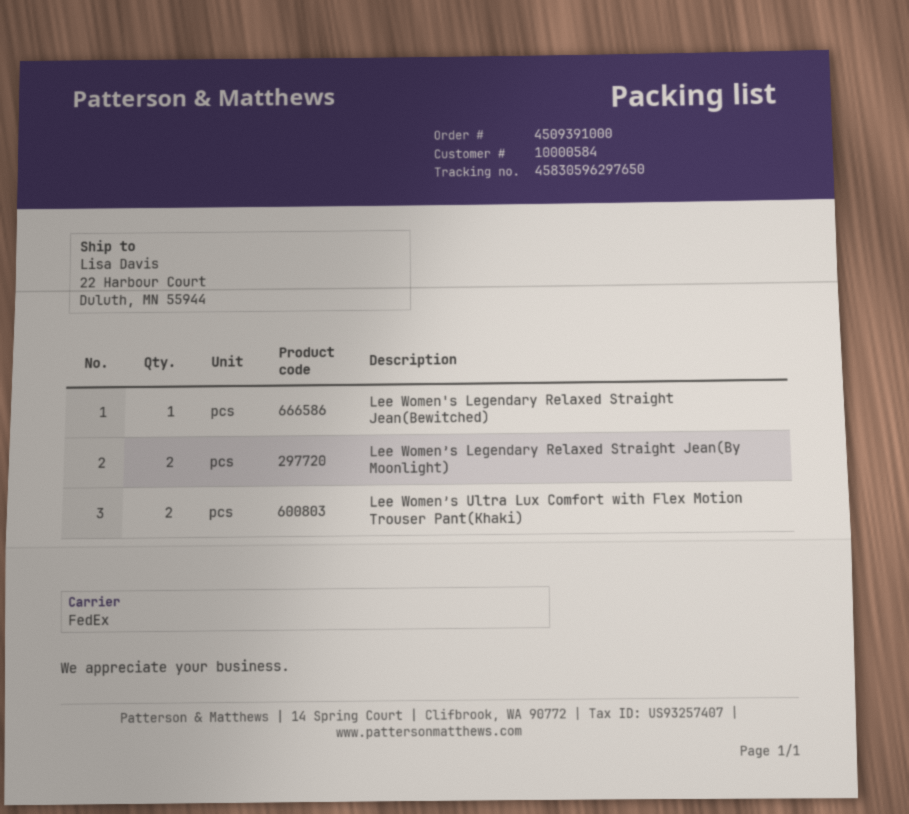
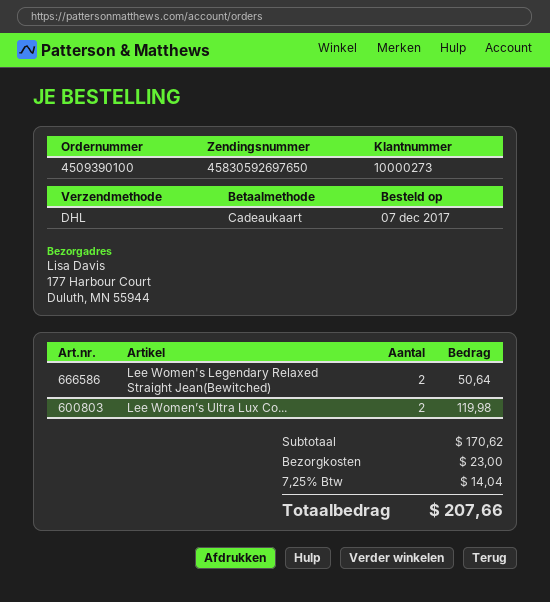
order number: 4509391000 -> 4509390100
customer number: 10000584 -> 10000273
shipping method: FedEx -> DHL
tracking number: 45830596297650 -> 45830592697650
ship to: 22 Harbour Court, Duluth, MN 55944 -> 177 Harbour Court, Duluth, MN 55944
Lee Women's Legendary Relaxed Straight Jean(Bewitched): 1 -> 2
Lee Women’s Legendary Relaxed Straight Jean(By Moonlight): 2 -> none

